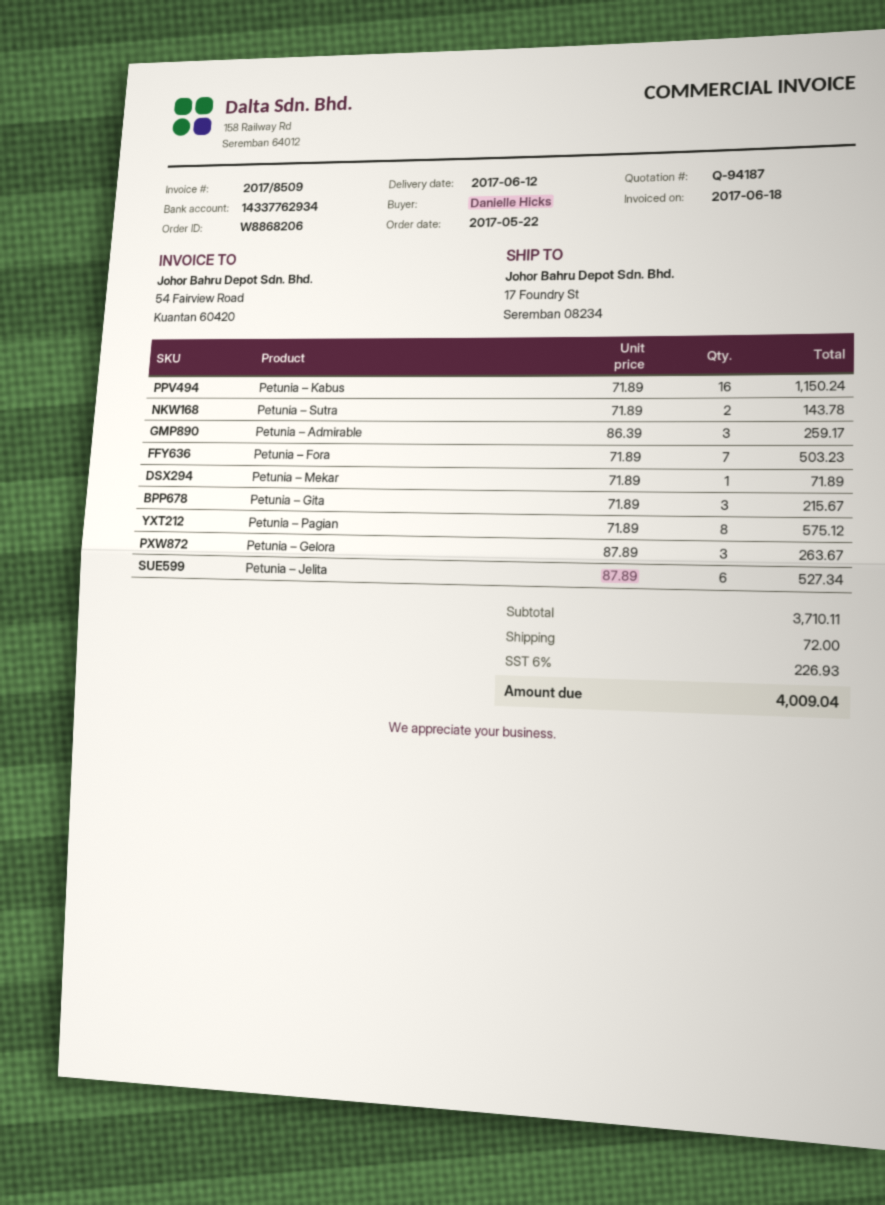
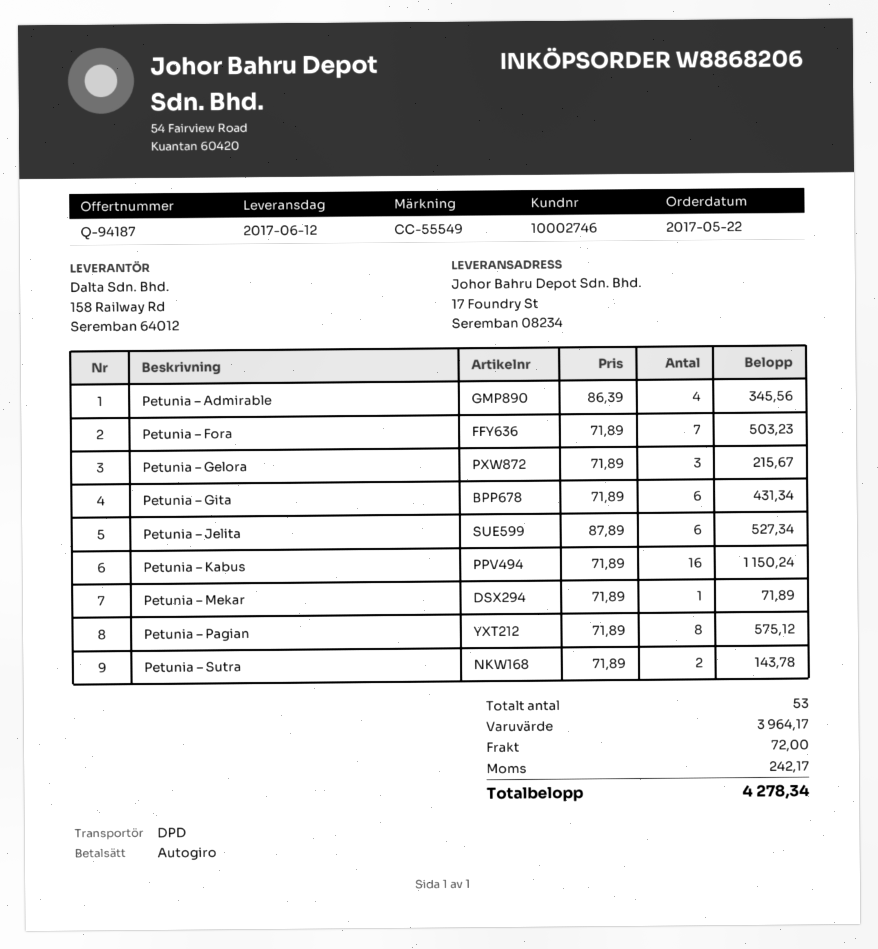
Petunia – Admirable: 3 x 86.39 = 259.17 -> 4 x 86.39 = 345.56
Petunia – Gita: 3 x 71.89 = 215.67 -> 6 x 71.89 = 431.34
Petunia – Gelora: 3 x 87.89 = 263.67 -> 3 x 71.89 = 215.67
subtotal: 3710.11 -> 3964.17
tax: 226.93 -> 242.17
total: 4009.04 -> 4278.34

